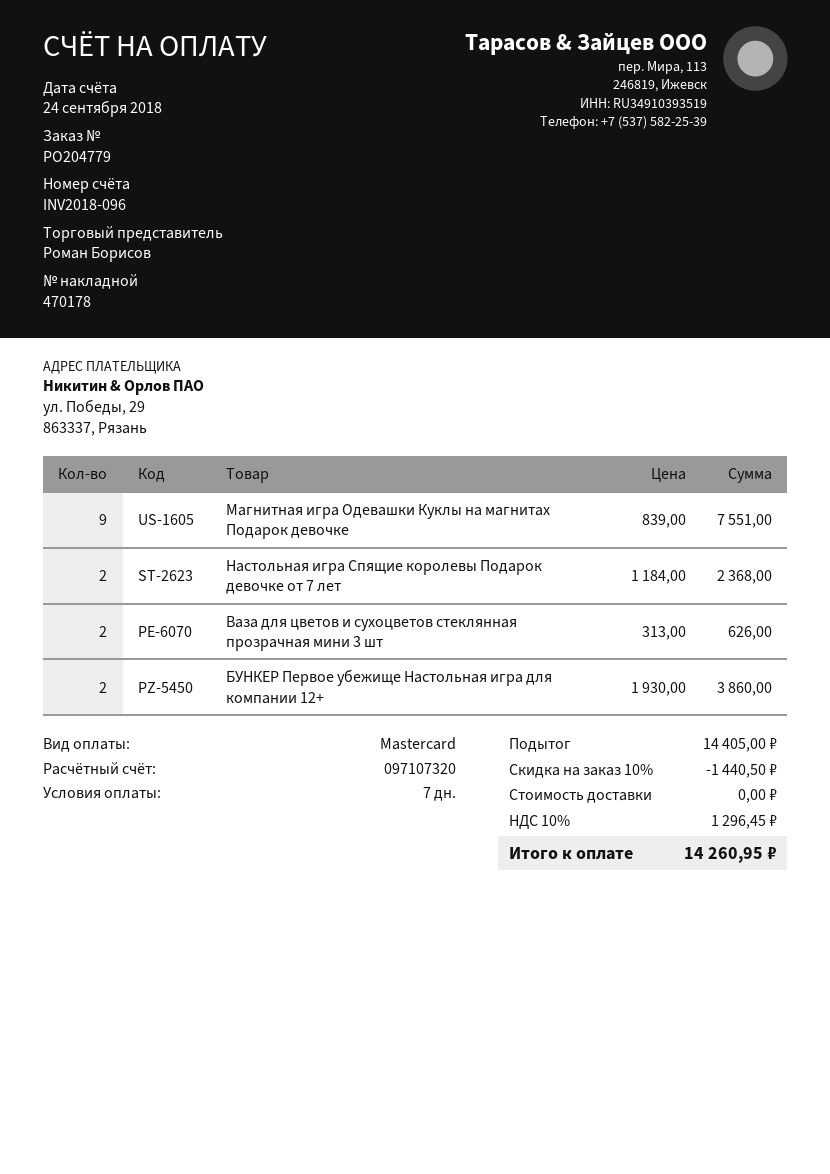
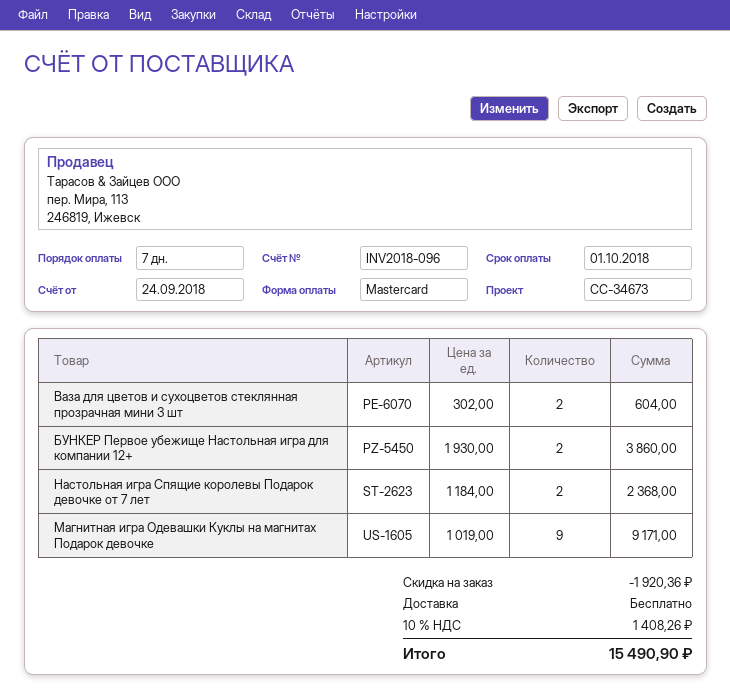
Магнитная игра Одевашки Куклы на магнитах Подарок девочке: 9 x 839.00 = 7551.00 -> 9 x 1019.00 = 9171.00
Ваза для цветов и сухоцветов стеклянная прозрачная мини 3 шт: 2 x 313.00 = 626.00 -> 2 x 302.00 = 604.00
discount: 1440.50 -> 1920.36
tax: 10% = 1296.45 -> 10% = 1408.26
total: 14260.95 -> 15490.90

